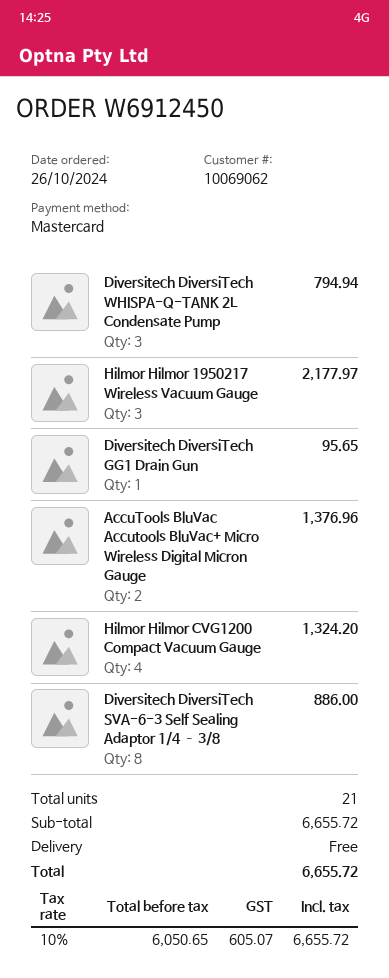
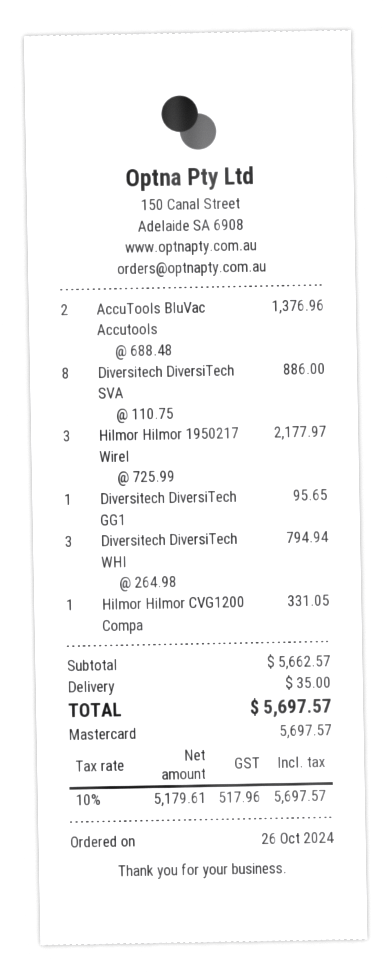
Hilmor Hilmor CVG1200 Compact Vacuum Gauge: 4 for 1324.20 -> 1 for 331.05
subtotal: 6655.72 -> 5662.57
shipping: 0.00 -> 35.00
net: 6050.65 -> 5179.61
tax: 10% = 605.07 -> 10% = 517.96
total: 6655.72 -> 5697.57

